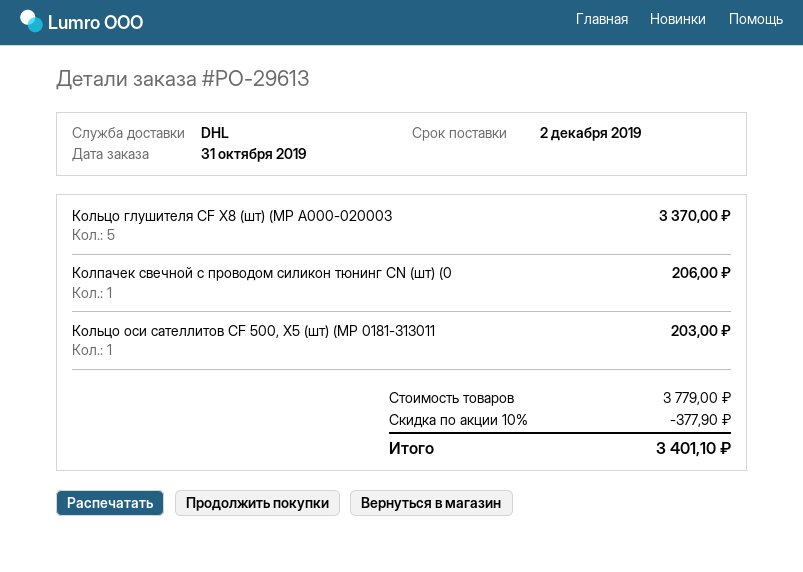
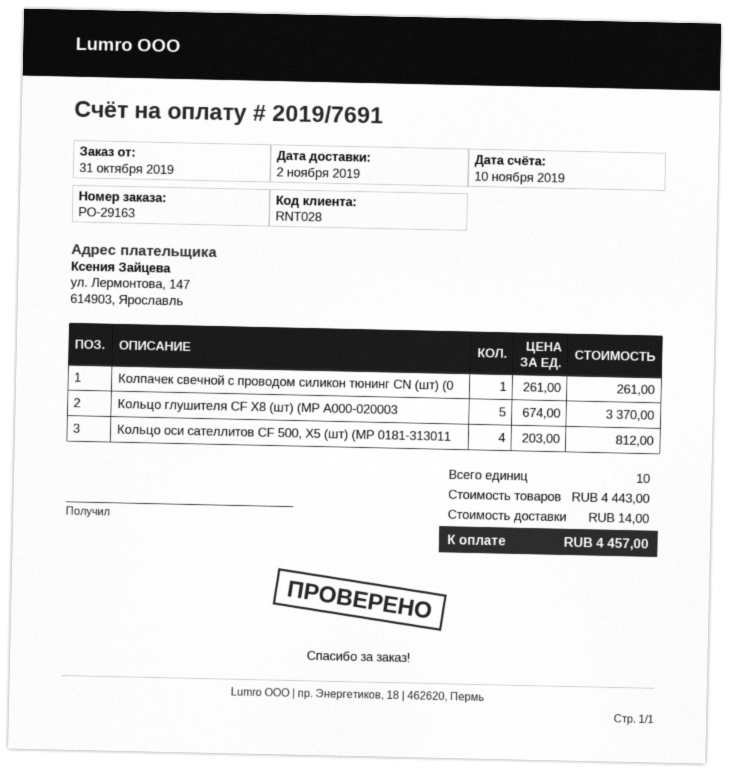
order number: PO-29613 -> PO-29163
delivery date: 2019-12-02 -> 2019-11-02
Колпачек свечной с проводом силикон тюнинг CN (шт) (0: 1 for 206.00 -> 1 for 261.00
Кольцо оси сателлитов CF 500, X5 (шт) (MP 0181-313011: 1 for 203.00 -> 4 for 812.00
subtotal: 3779.00 -> 4443.00
discount: 10% = 377.90 -> none
shipping: none -> 14.00
total: 3401.10 -> 4457.00

